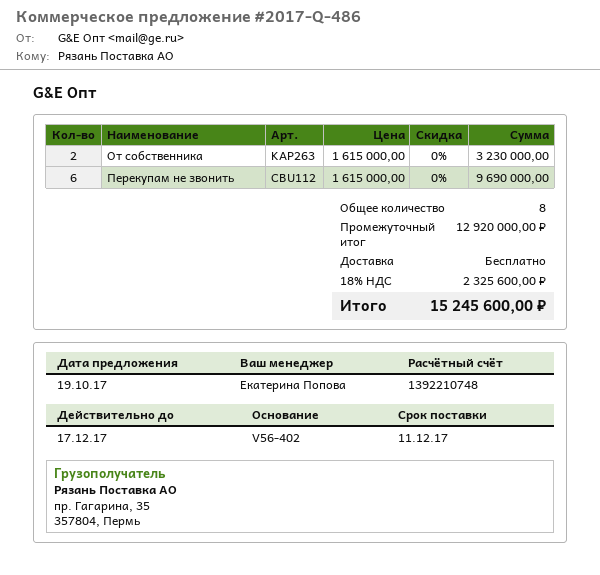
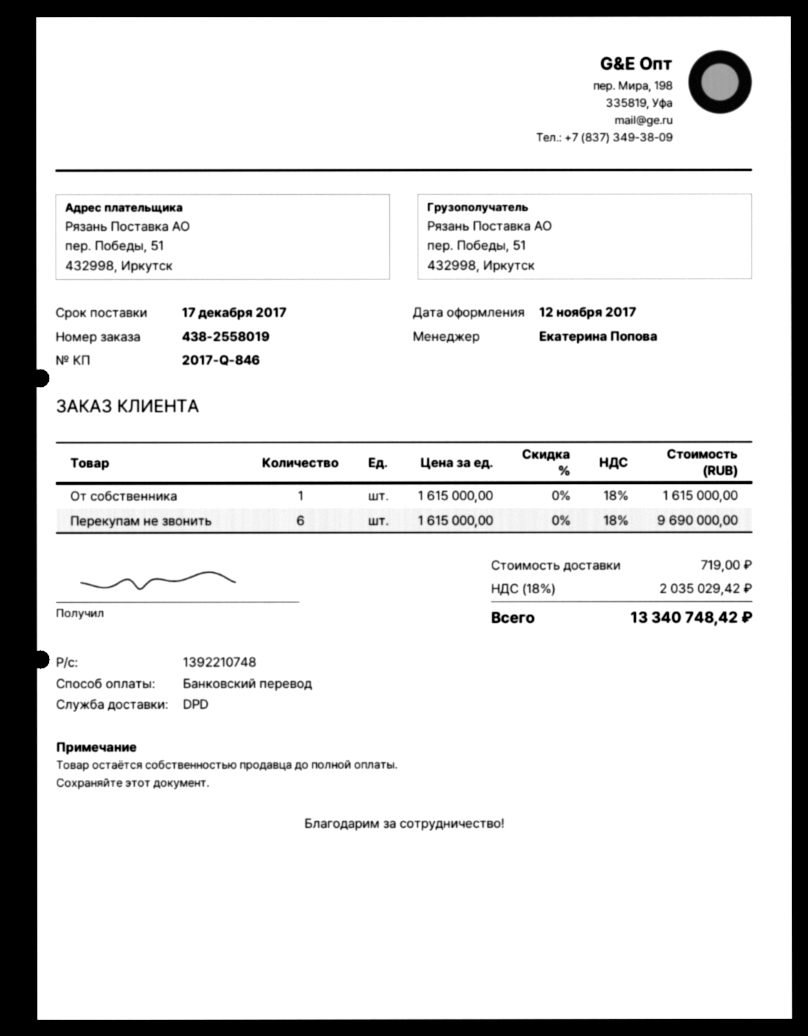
quote number: 2017-Q-486 -> 2017-Q-846
delivery date: 2017-12-11 -> 2017-12-17
ship to: пр. Гагарина, 35, 357804, Пермь -> пер. Победы, 51, 432998, Иркутск
От собственника: 2 x 1615000.00 = 3230000.00 -> 1 x 1615000.00 = 1615000.00
shipping: 0.00 -> 719.00
tax: 18% = 2325600.00 -> 18% = 2035029.42
total: 15245600.00 -> 13340748.42

